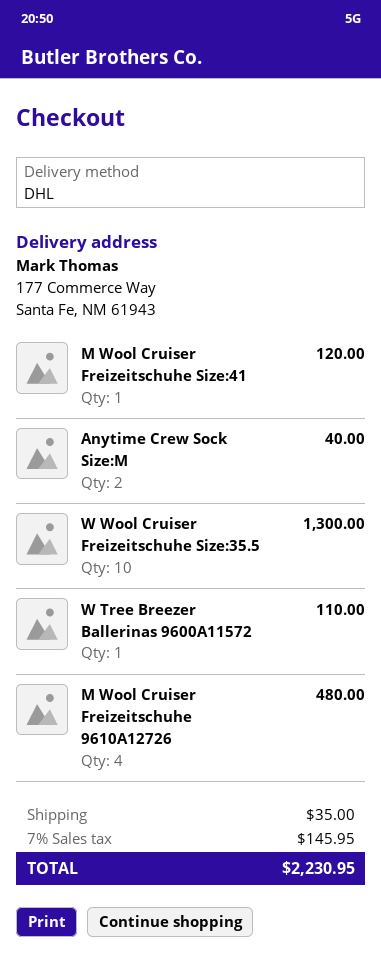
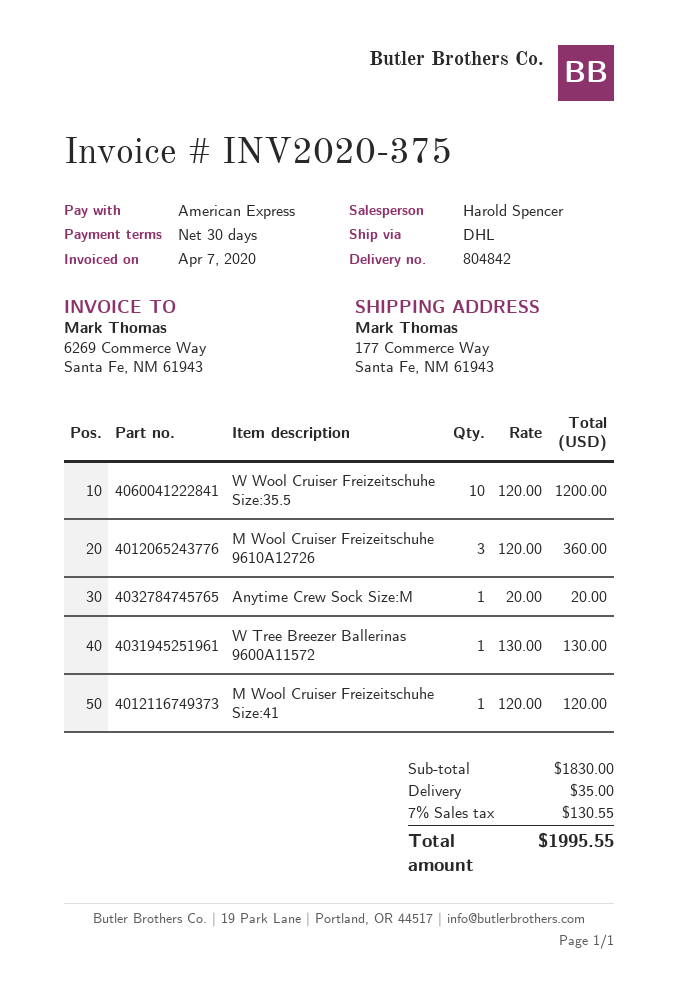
Anytime Crew Sock Size:M: 2 for 40.00 -> 1 for 20.00
W Wool Cruiser Freizeitschuhe Size:35.5: 10 for 1300.00 -> 10 for 1200.00
W Tree Breezer Ballerinas 9600A11572: 1 for 110.00 -> 1 for 130.00
M Wool Cruiser Freizeitschuhe 9610A12726: 4 for 480.00 -> 3 for 360.00
tax: 7% = 145.95 -> 7% = 130.55
total: 2230.95 -> 1995.55

